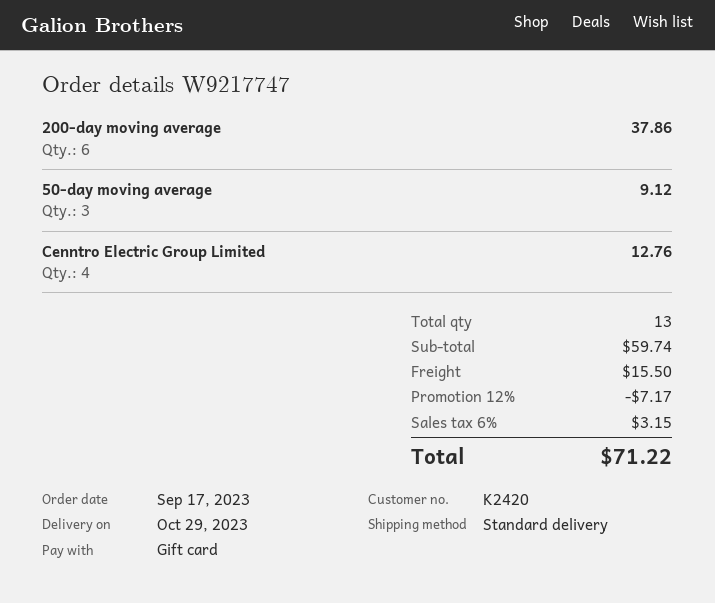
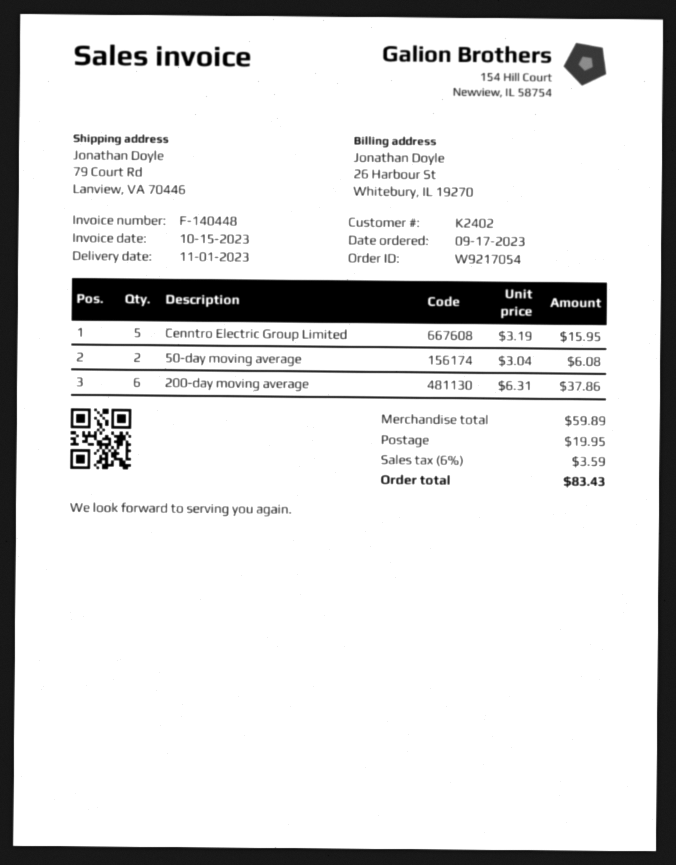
order number: W9217747 -> W9217054
delivery date: 2023-10-29 -> 2023-11-01
customer number: K2420 -> K2402
50-day moving average: 3 for 9.12 -> 2 for 6.08
Cenntro Electric Group Limited: 4 for 12.76 -> 5 for 15.95
subtotal: 59.74 -> 59.89
discount: 12% = 7.17 -> none
shipping: 15.50 -> 19.95
tax: 6% = 3.15 -> 6% = 3.59
total: 71.22 -> 83.43

